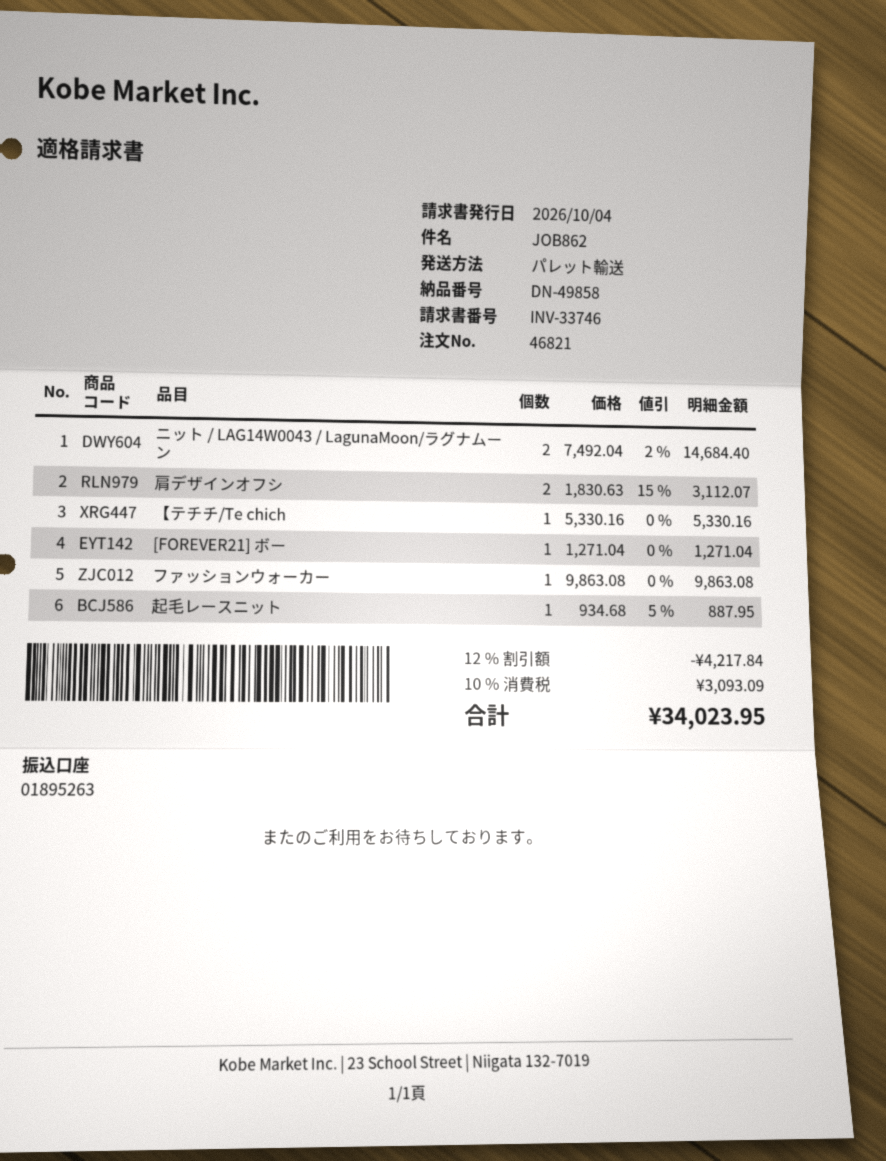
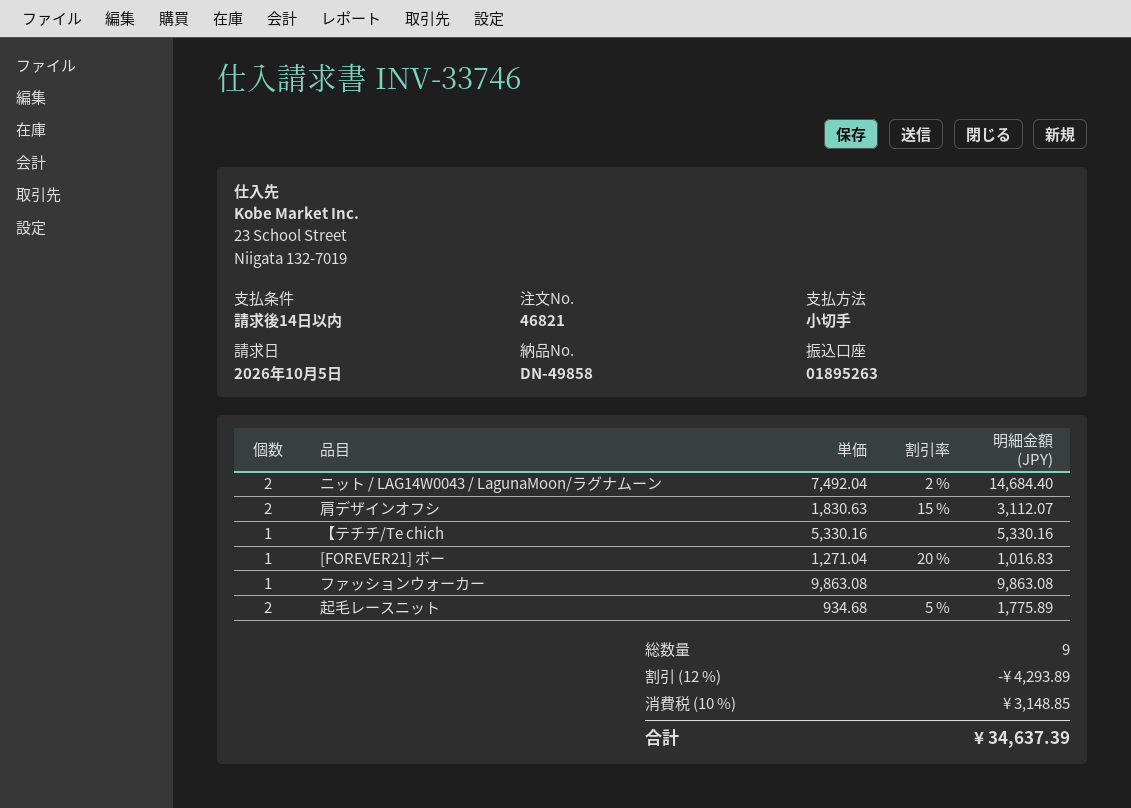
invoice date: 2026-10-04 -> 2026-10-05
[FOREVER21] ボー: 1 x 1271.04 = 1271.04 -> 1 x 1271.04 - 20% = 1016.83
起毛レースニット: 1 x 934.68 - 5% = 887.95 -> 2 x 934.68 - 5% = 1775.89
discount: 12% = 4217.84 -> 12% = 4293.89
tax: 10% = 3093.09 -> 10% = 3148.85
total: 34023.95 -> 34637.39

